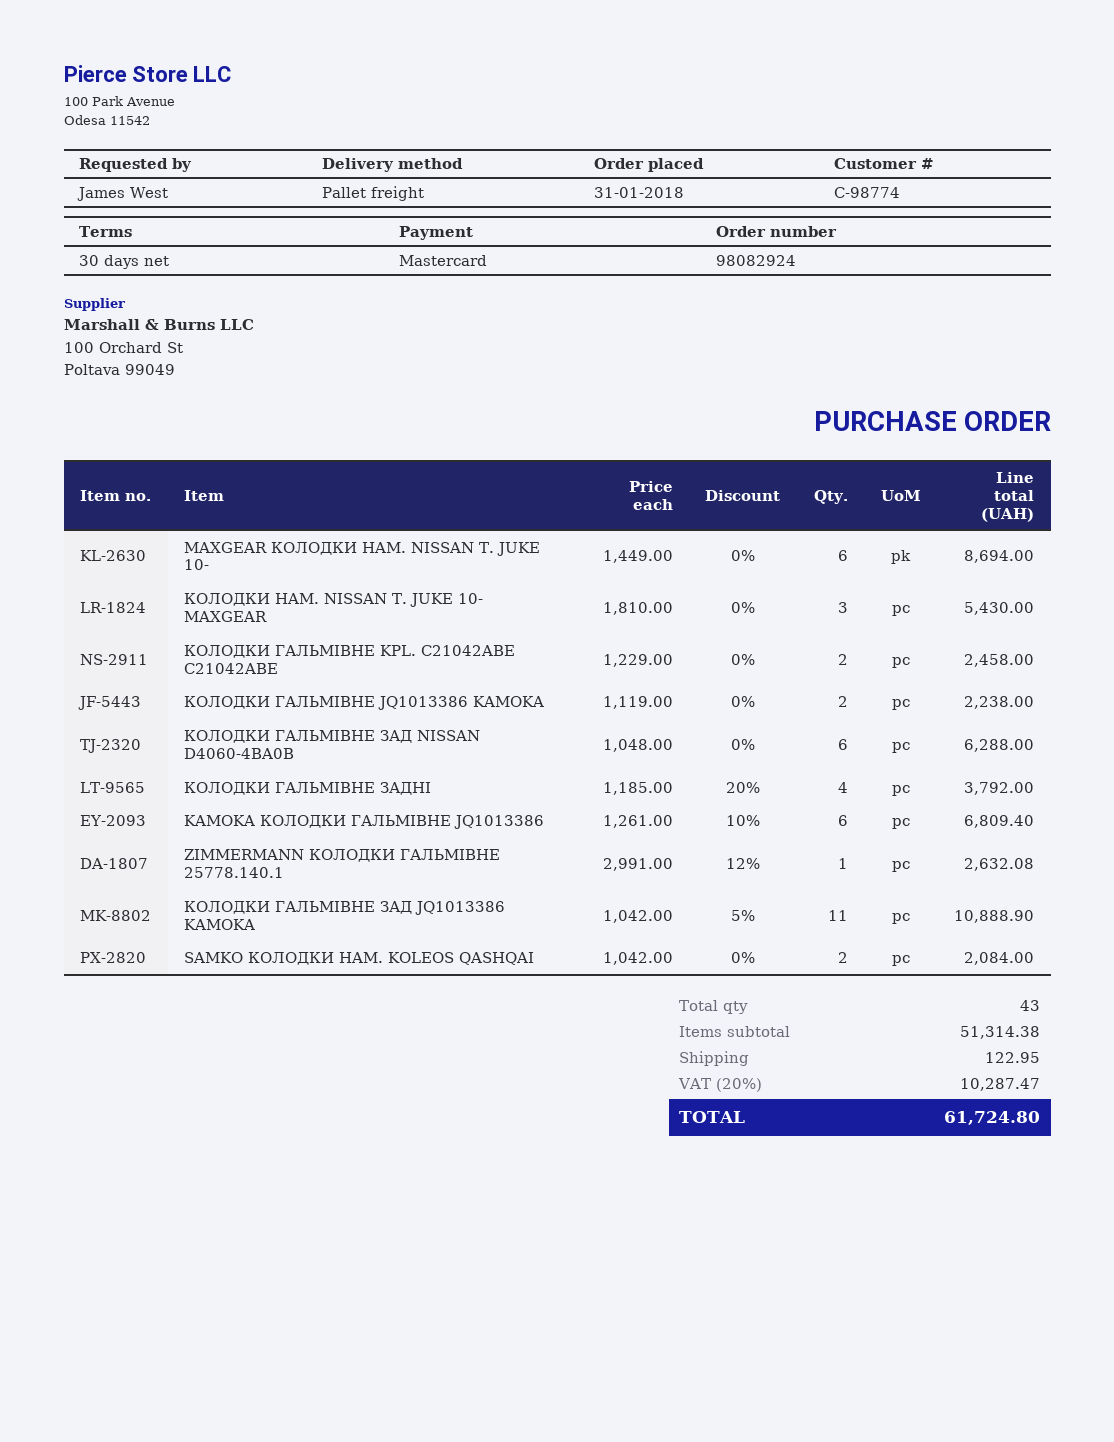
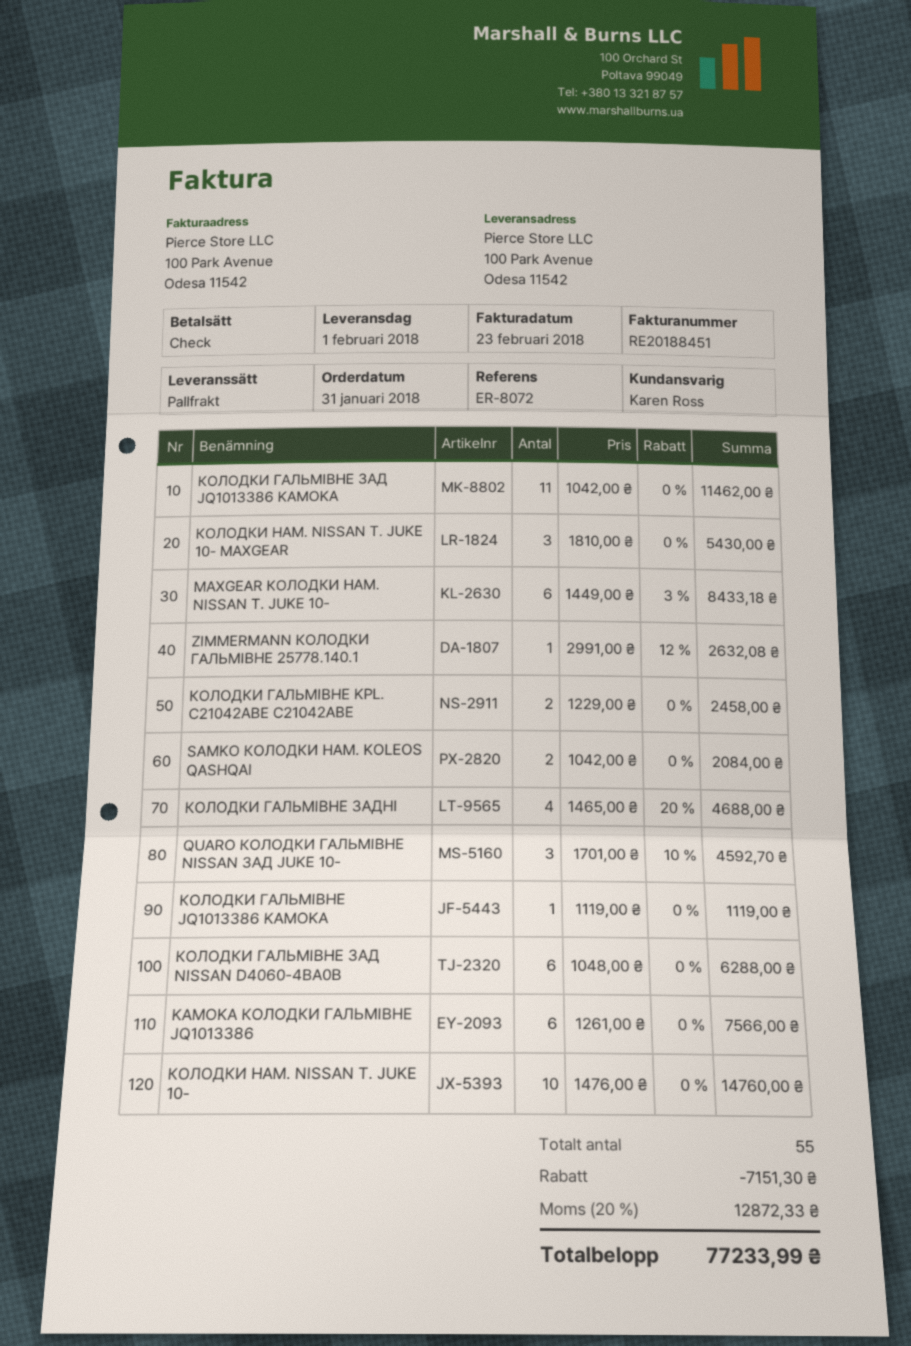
payment method: Mastercard -> cheque
MAXGEAR КОЛОДКИ HAM. NISSAN T. JUKE 10-: 6 x 1449.00 = 8694.00 -> 6 x 1449.00 - 3% = 8433.18
КОЛОДКИ ГАЛЬМІВНЕ JQ1013386 KAMOKA: 2 x 1119.00 = 2238.00 -> 1 x 1119.00 = 1119.00
КОЛОДКИ ГАЛЬМІВНЕ ЗАДНІ: 4 x 1185.00 - 20% = 3792.00 -> 4 x 1465.00 - 20% = 4688.00
KAMOKA КОЛОДКИ ГАЛЬМІВНЕ JQ1013386: 6 x 1261.00 - 10% = 6809.40 -> 6 x 1261.00 = 7566.00
КОЛОДКИ ГАЛЬМІВНЕ ЗАД JQ1013386 KAMOKA: 11 x 1042.00 - 5% = 10888.90 -> 11 x 1042.00 = 11462.00
QUARO КОЛОДКИ ГАЛЬМІВНЕ NISSAN ЗАД JUKE 10-: none -> 3 x 1701.00 - 10% = 4592.70
КОЛОДКИ HAM. NISSAN T. JUKE 10-: none -> 10 x 1476.00 = 14760.00
total quantity: 43 -> 55
discount: none -> 7151.30
shipping: 122.95 -> none
tax: 20% = 10287.47 -> 20% = 12872.33
total: 61724.80 -> 77233.99

